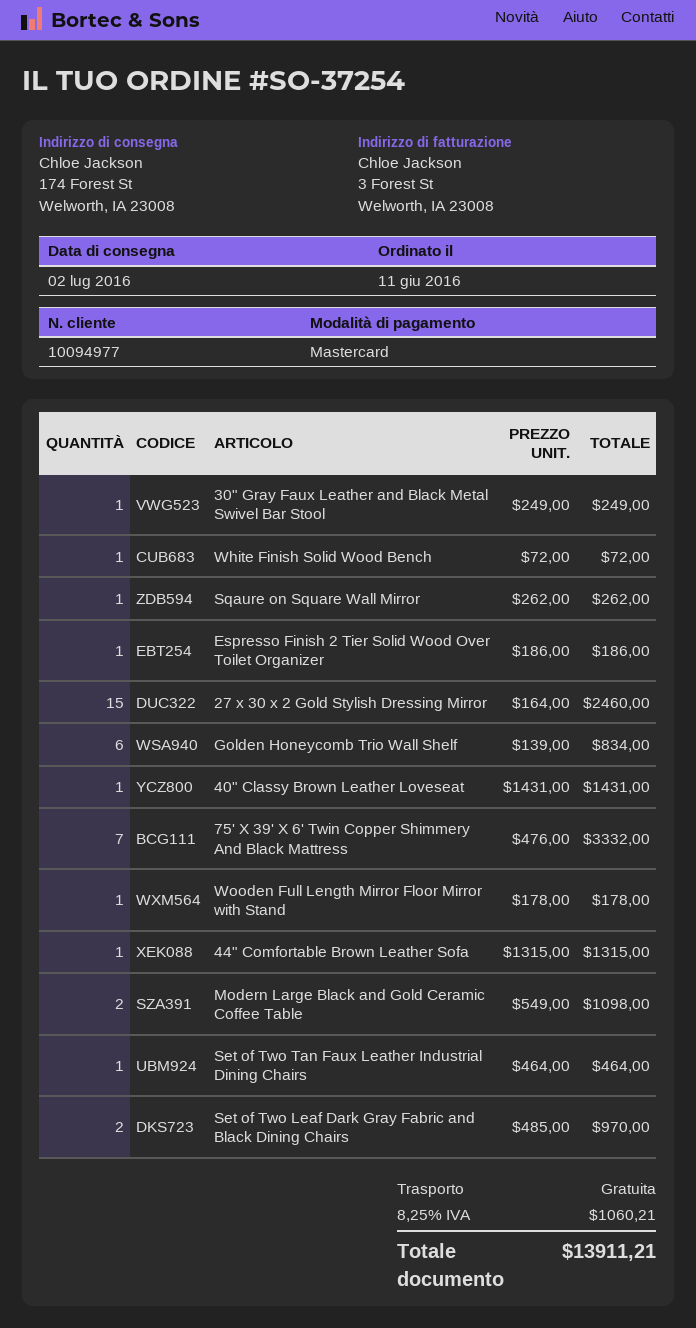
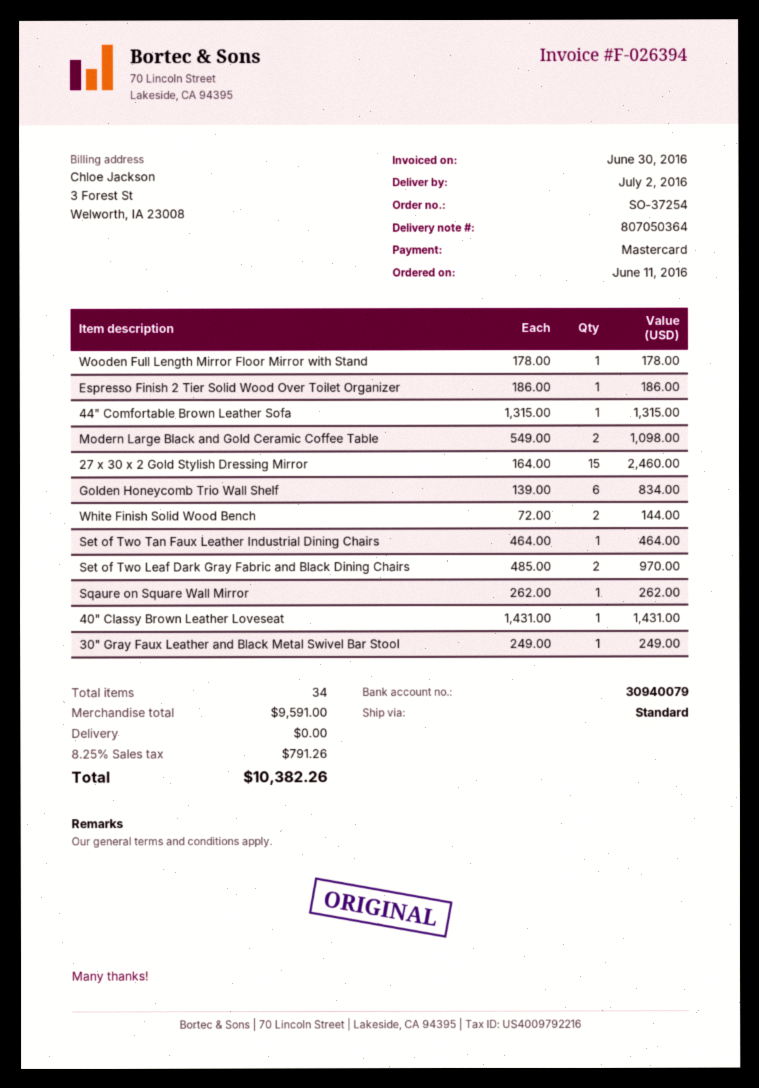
White Finish Solid Wood Bench: 1 x 72.00 = 72.00 -> 2 x 72.00 = 144.00
75' X 39' X 6' Twin Copper Shimmery And Black Mattress: 7 x 476.00 = 3332.00 -> none
tax: 8.25% = 1060.21 -> 8.25% = 791.26
total: 13911.21 -> 10382.26

